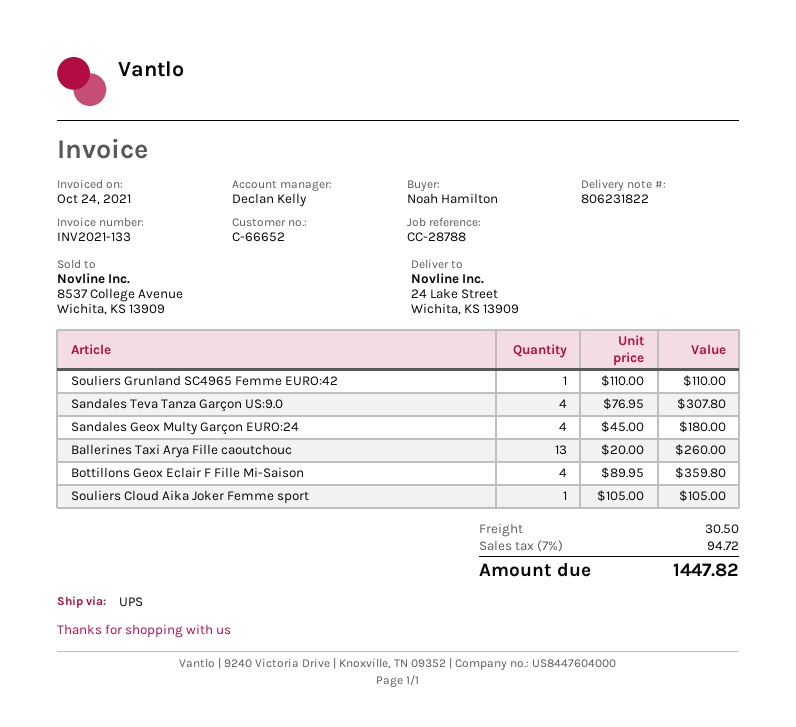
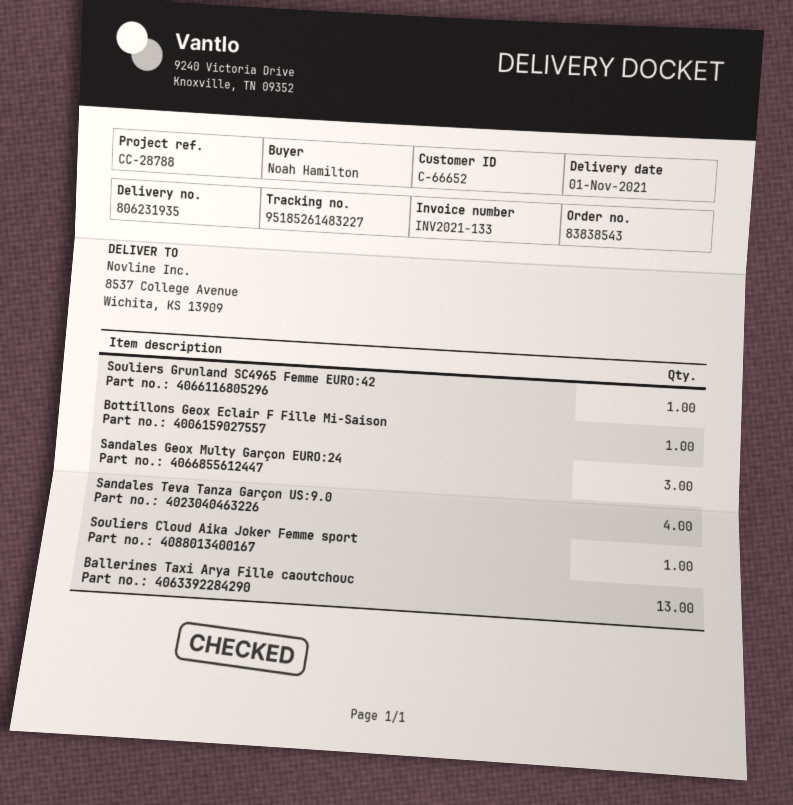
delivery note number: 806231822 -> 806231935
ship to: 24 Lake Street, Wichita, KS 13909 -> 8537 College Avenue, Wichita, KS 13909
Sandales Geox Multy Garçon EURO:24: 4 -> 3
Bottillons Geox Eclair F Fille Mi-Saison: 4 -> 1

